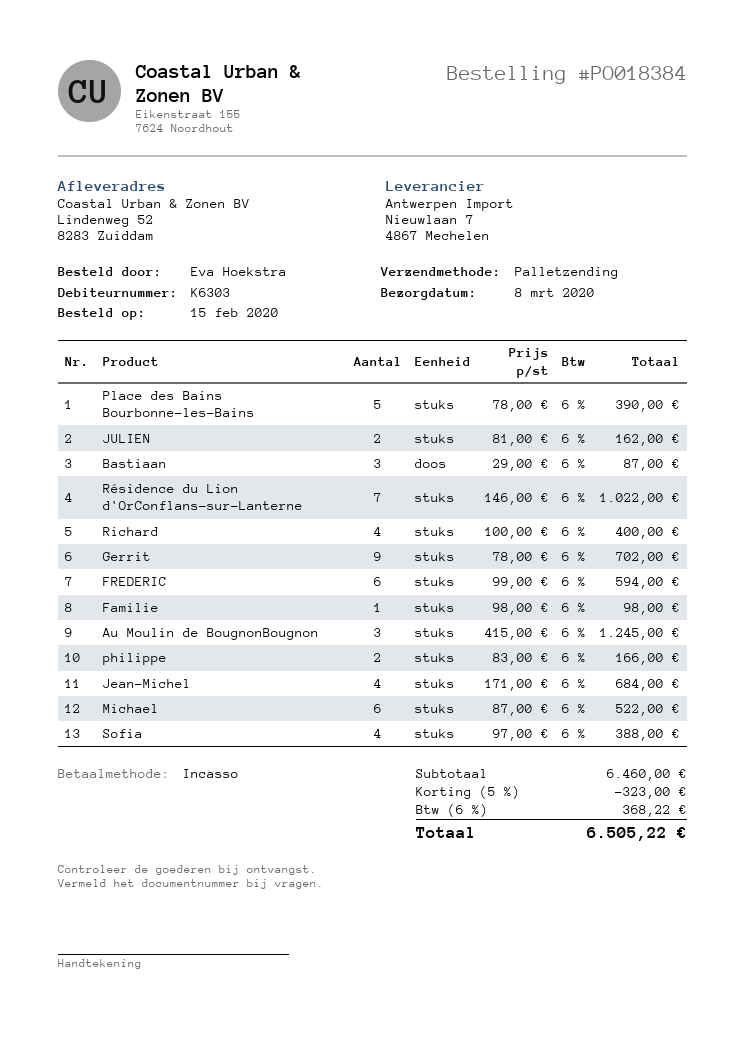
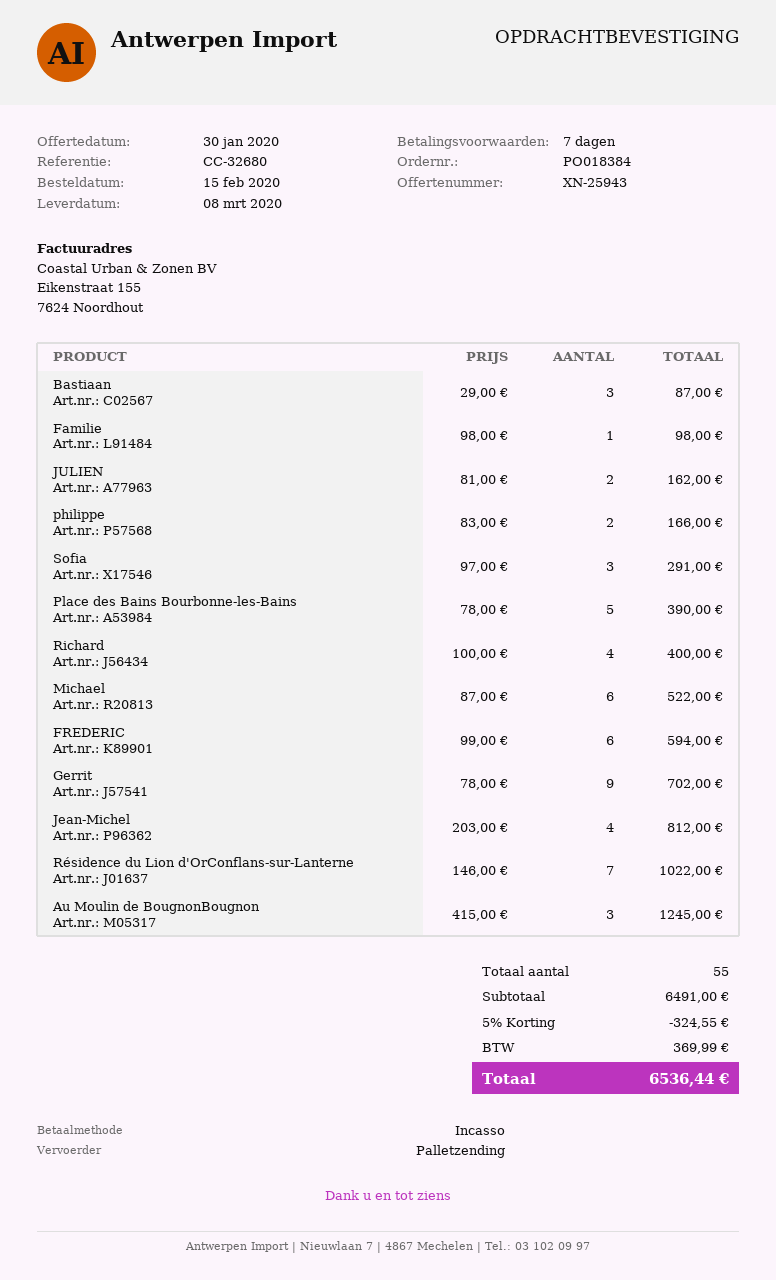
Jean-Michel: 4 x 171.00 = 684.00 -> 4 x 203.00 = 812.00
Sofia: 4 x 97.00 = 388.00 -> 3 x 97.00 = 291.00
subtotal: 6460.00 -> 6491.00
discount: 5% = 323.00 -> 5% = 324.55
tax: 368.22 -> 369.99
total: 6505.22 -> 6536.44

